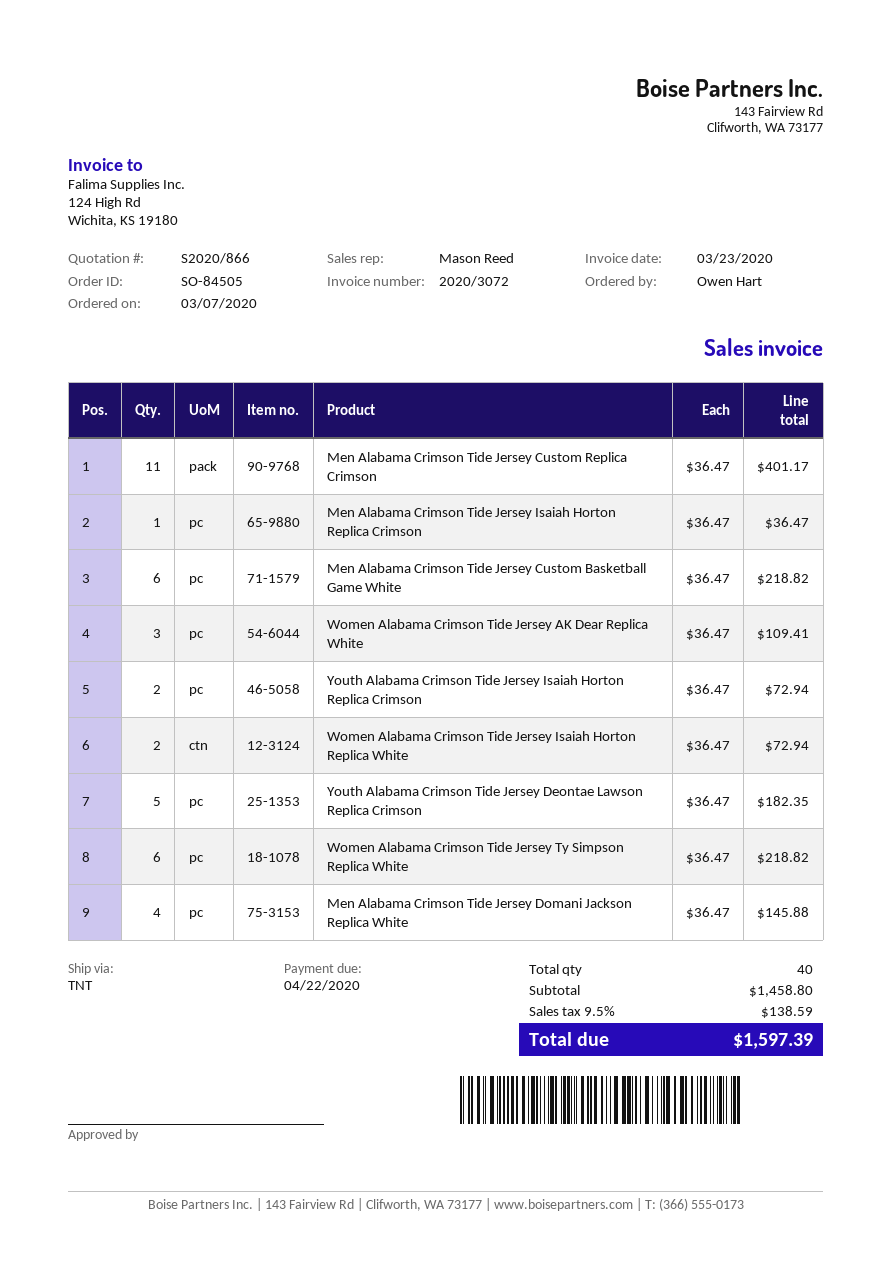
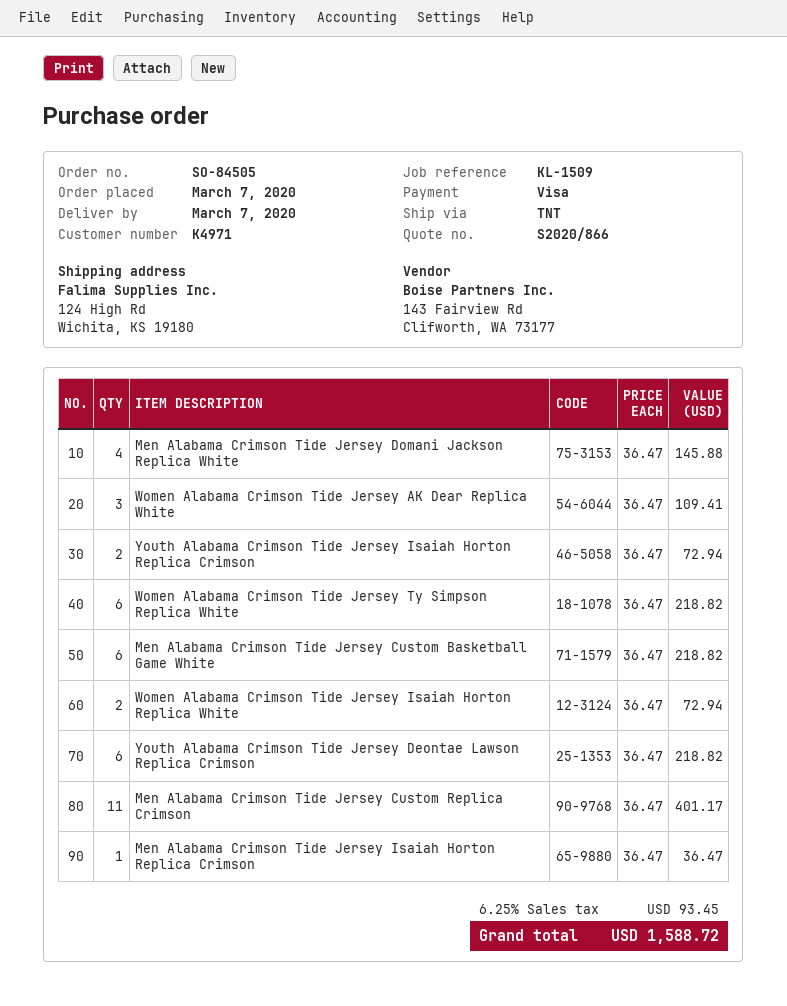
Youth Alabama Crimson Tide Jersey Deontae Lawson Replica Crimson: 5 x 36.47 = 182.35 -> 6 x 36.47 = 218.82
tax: 9.5% = 138.59 -> 6.25% = 93.45
total: 1597.39 -> 1588.72

